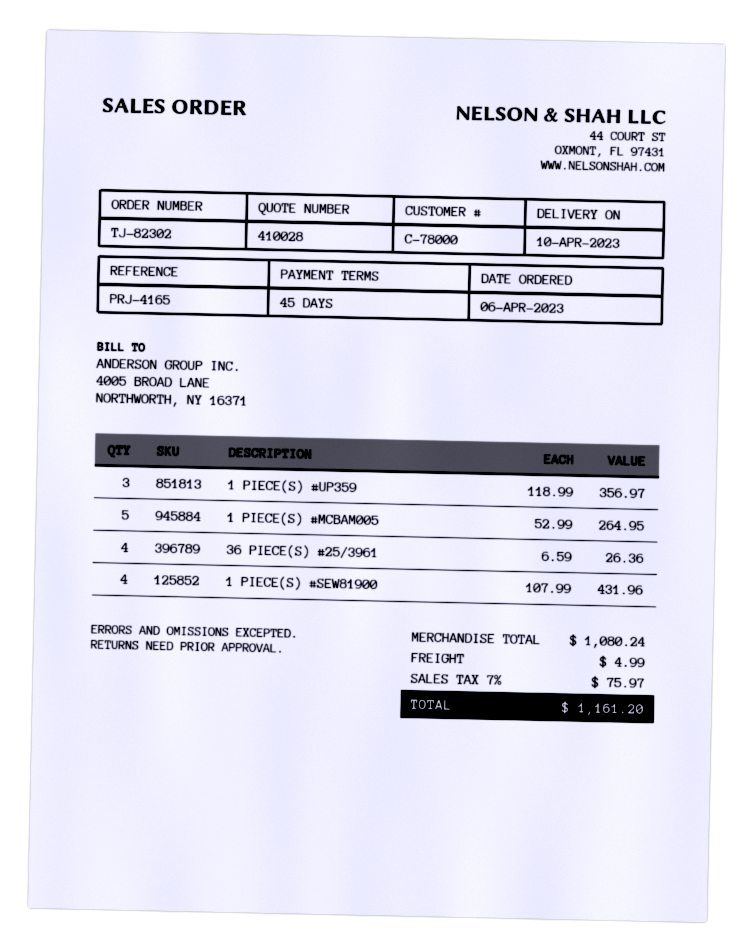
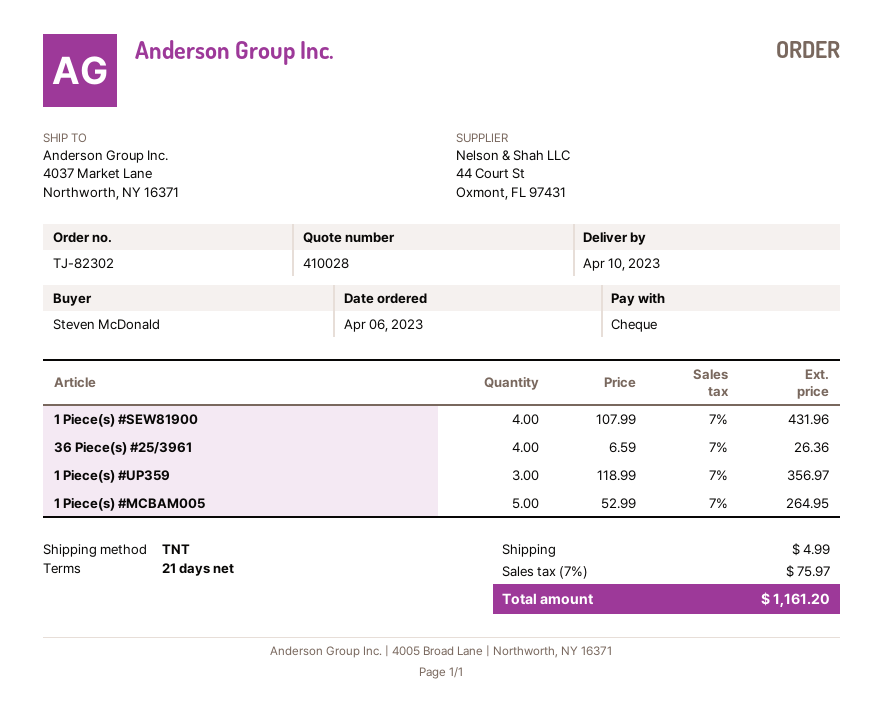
payment terms: 45 days -> 21 days

